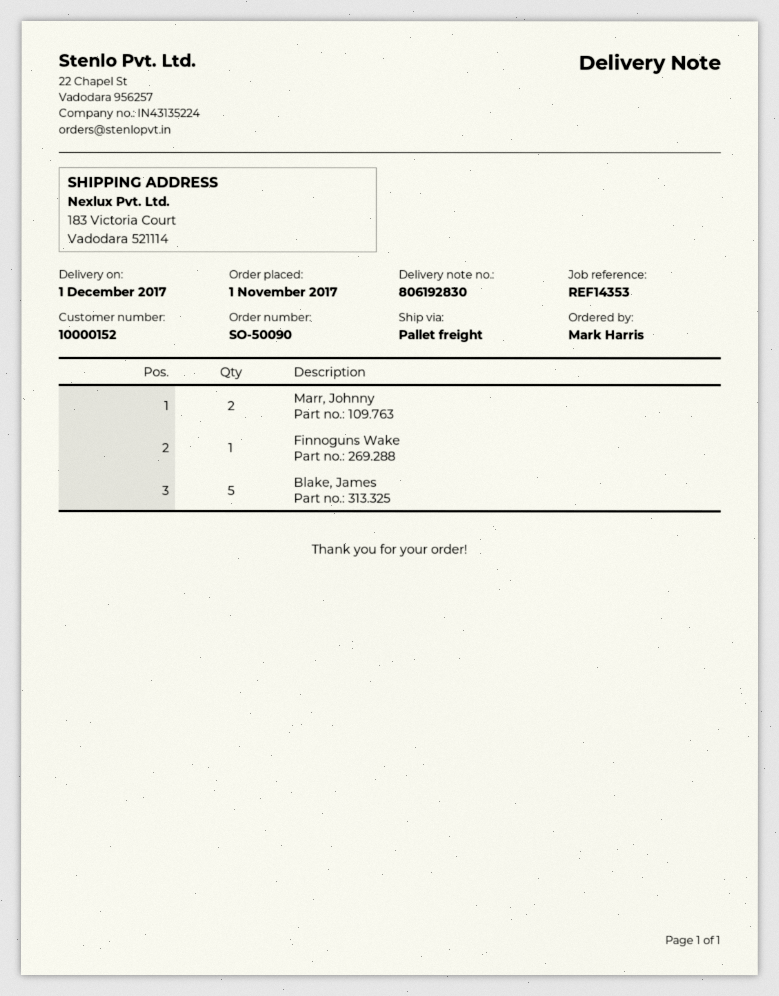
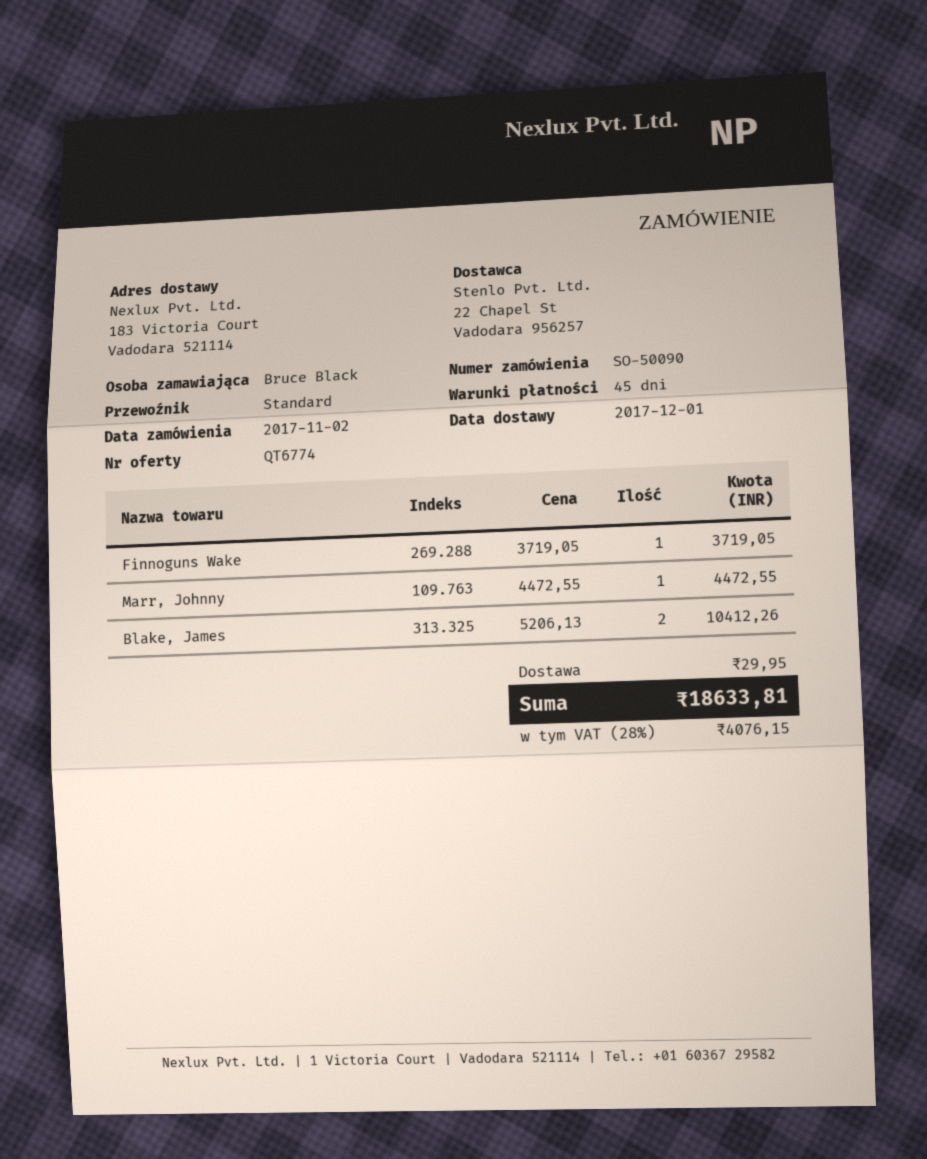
order date: 2017-11-01 -> 2017-11-02
ordered by: Mark Harris -> Bruce Black
shipping method: pallet freight -> standard
Marr, Johnny: 2 -> 1
Blake, James: 5 -> 2

